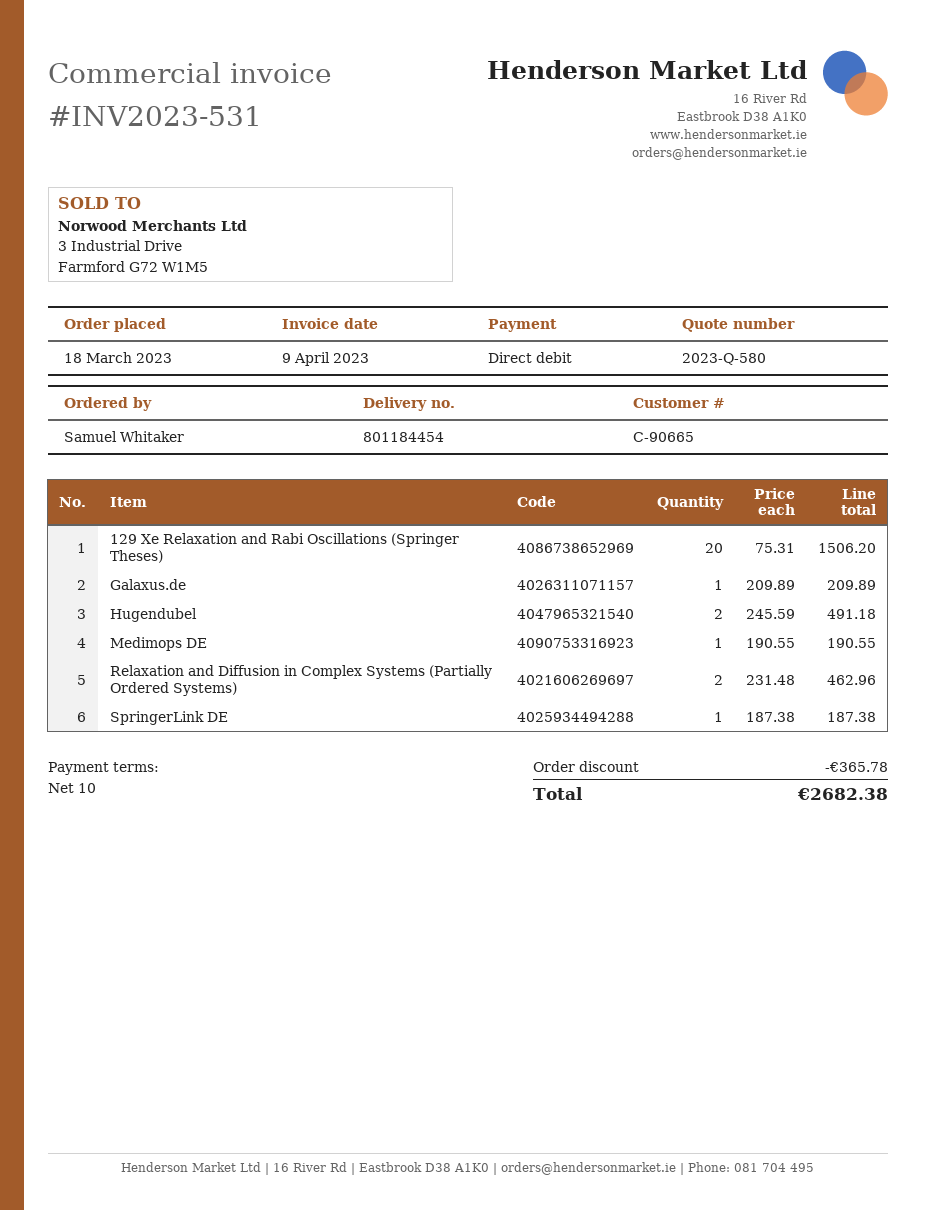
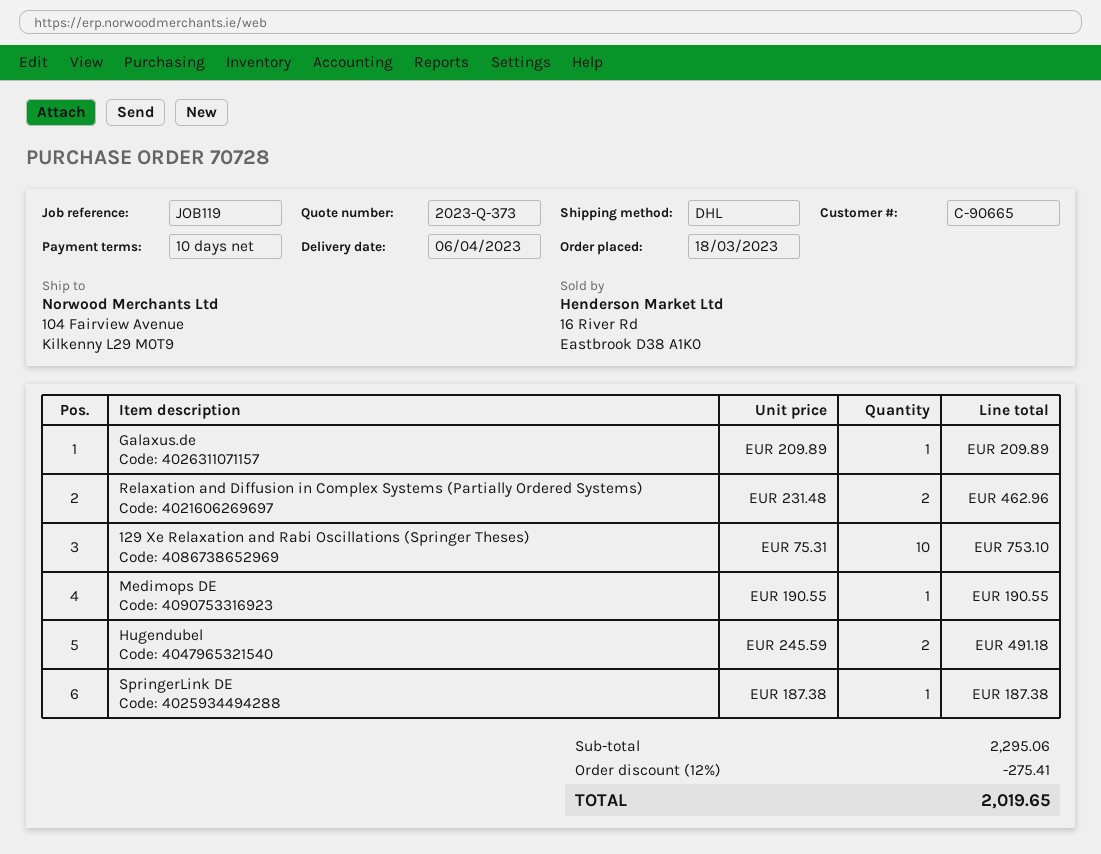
quote number: 2023-Q-580 -> 2023-Q-373
129 Xe Relaxation and Rabi Oscillations (Springer Theses): 20 x 75.31 = 1506.20 -> 10 x 75.31 = 753.10
discount: 365.78 -> 275.41
total: 2682.38 -> 2019.65

